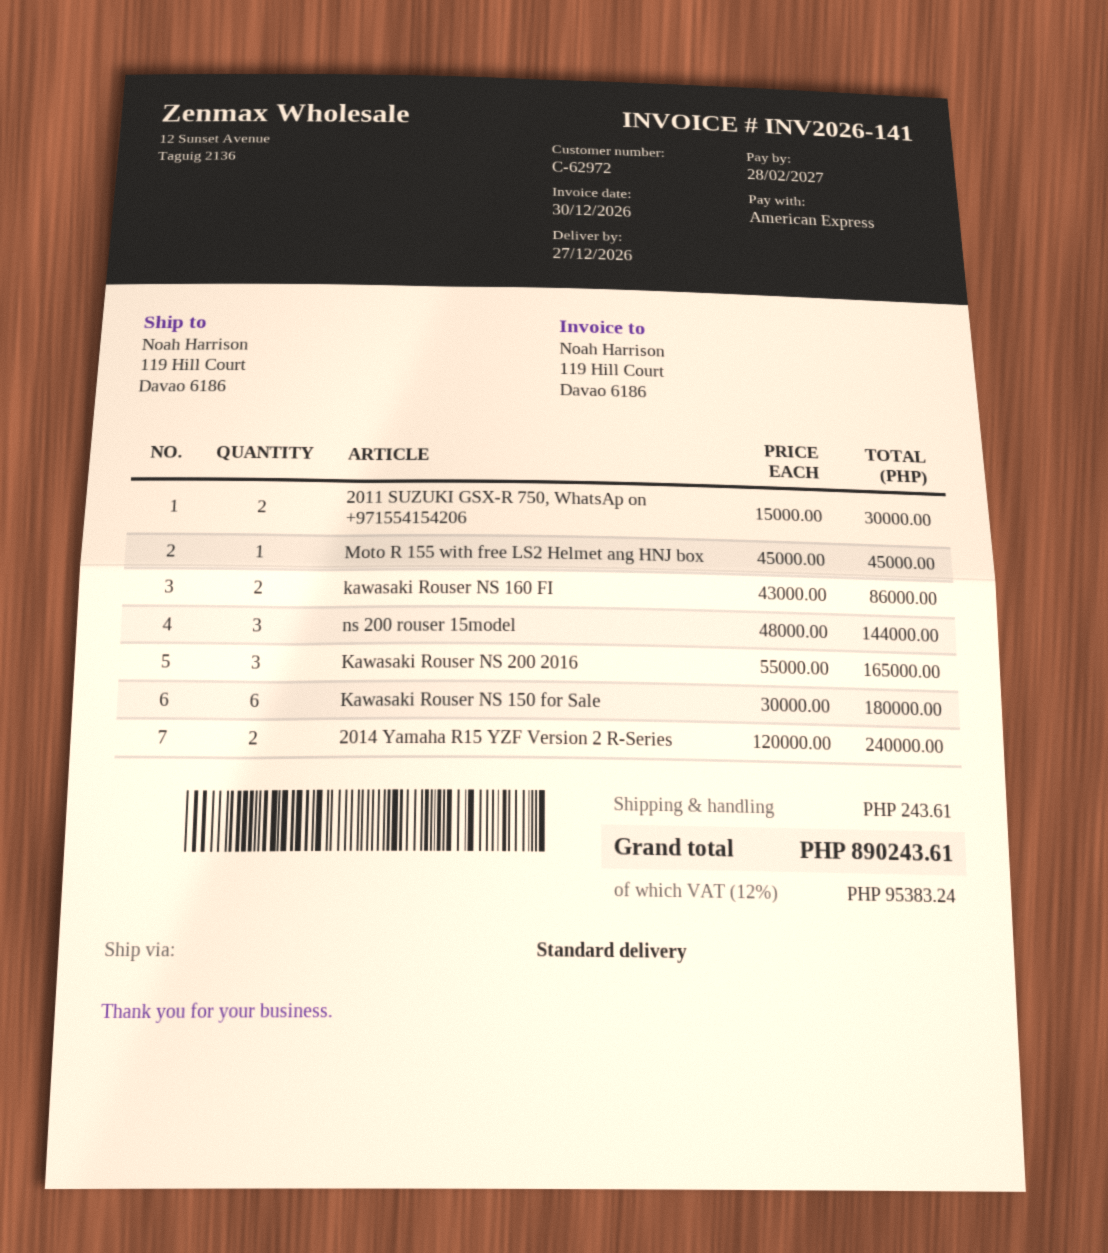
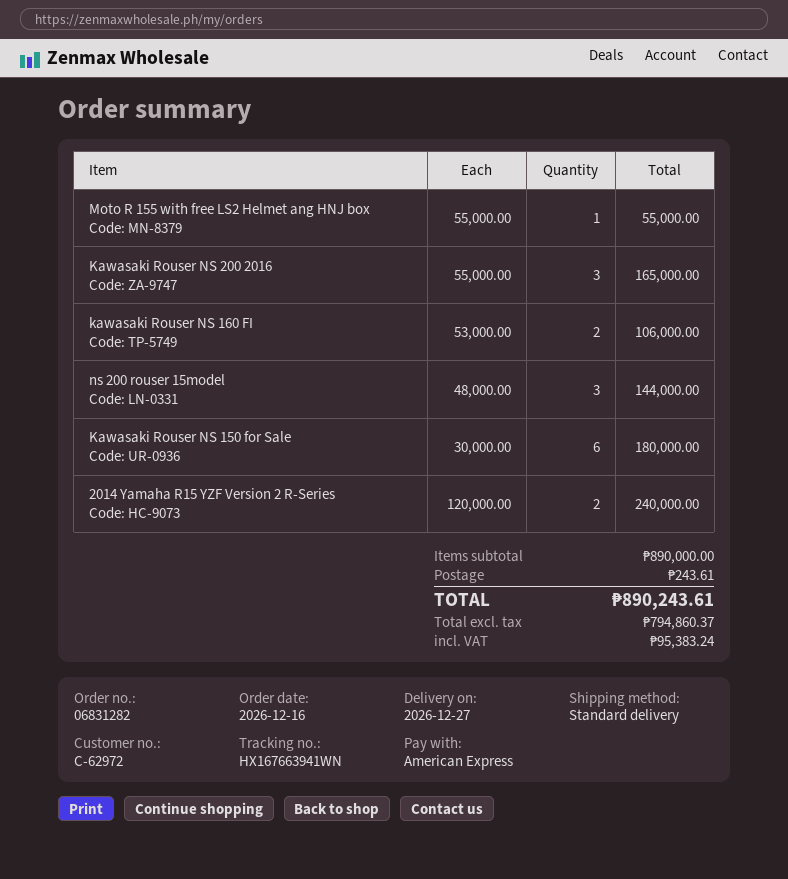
2011 SUZUKI GSX-R 750, WhatsAp on +971554154206: 2 x 15000.00 = 30000.00 -> none
Moto R 155 with free LS2 Helmet ang HNJ box: 1 x 45000.00 = 45000.00 -> 1 x 55000.00 = 55000.00
kawasaki Rouser NS 160 FI: 2 x 43000.00 = 86000.00 -> 2 x 53000.00 = 106000.00

